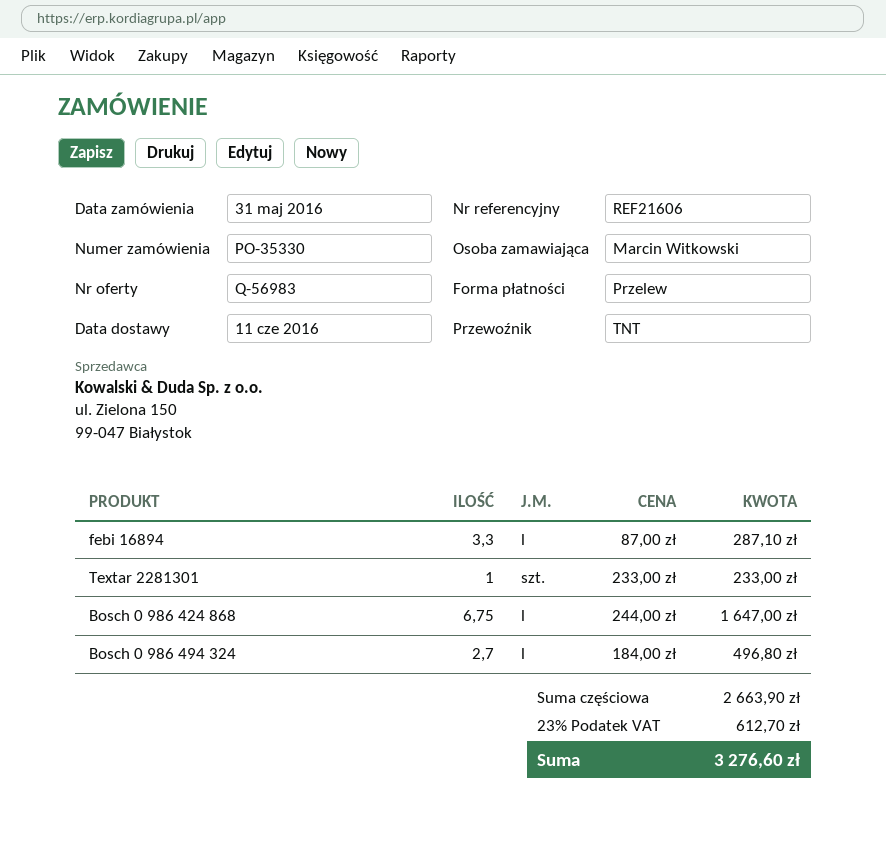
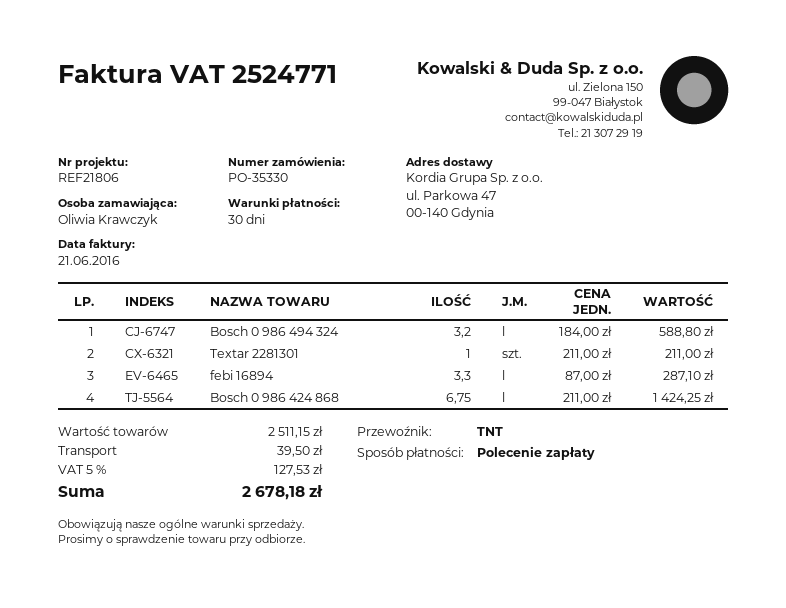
reference: REF21606 -> REF21806
ordered by: Marcin Witkowski -> Oliwia Krawczyk
payment method: bank transfer -> direct debit
Textar 2281301: 1 x 233.00 = 233.00 -> 1 x 211.00 = 211.00
Bosch 0 986 424 868: 6.75 x 244.00 = 1647.00 -> 6.75 x 211.00 = 1424.25
Bosch 0 986 494 324: 2.7 x 184.00 = 496.80 -> 3.2 x 184.00 = 588.80
subtotal: 2663.90 -> 2511.15
shipping: none -> 39.50
tax: 23% = 612.70 -> 5% = 127.53
total: 3276.60 -> 2678.18

